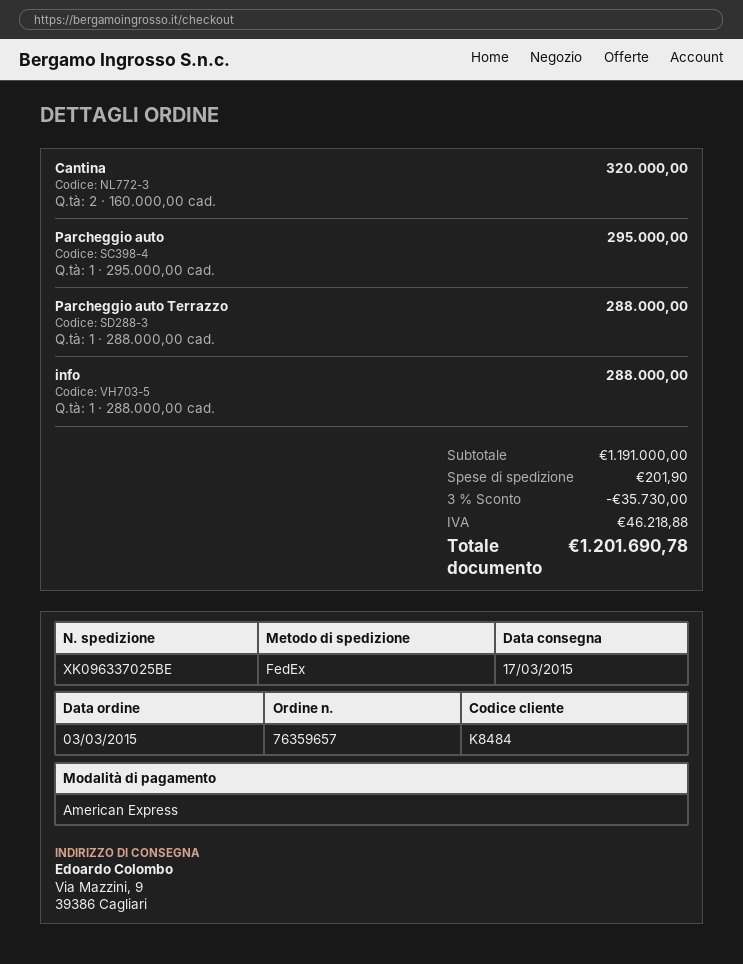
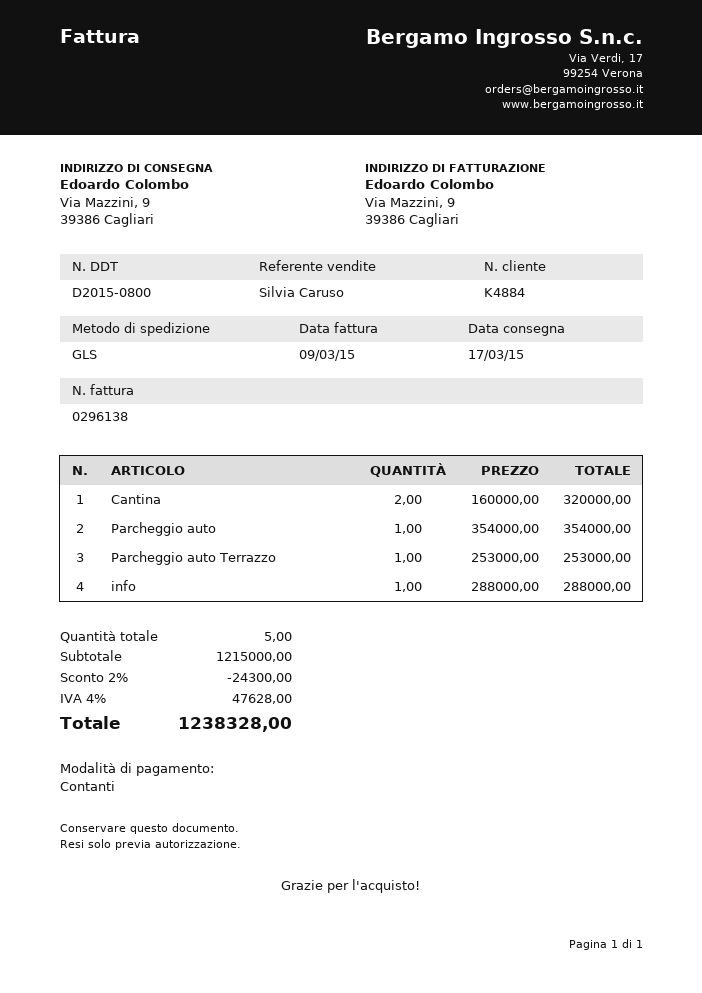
customer number: K8484 -> K4884
payment method: American Express -> cash
shipping method: FedEx -> GLS
Parcheggio auto: 1 x 295000.00 = 295000.00 -> 1 x 354000.00 = 354000.00
Parcheggio auto Terrazzo: 1 x 288000.00 = 288000.00 -> 1 x 253000.00 = 253000.00
subtotal: 1191000.00 -> 1215000.00
discount: 3% = 35730.00 -> 2% = 24300.00
shipping: 201.90 -> none
tax: 46218.88 -> 47628.00
total: 1201690.78 -> 1238328.00

